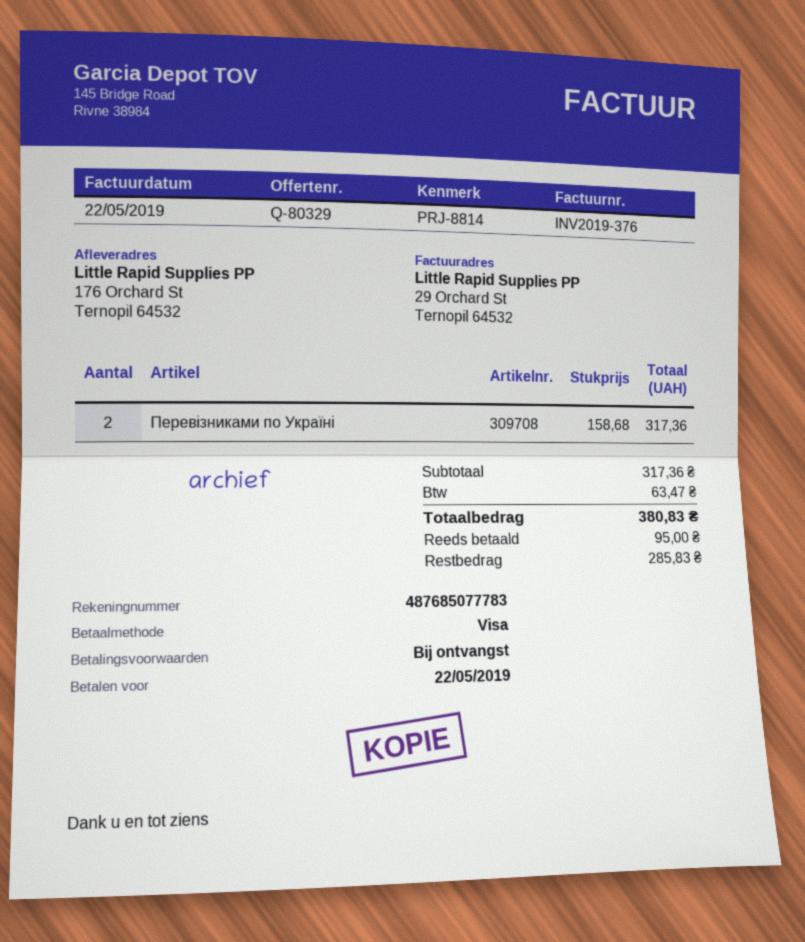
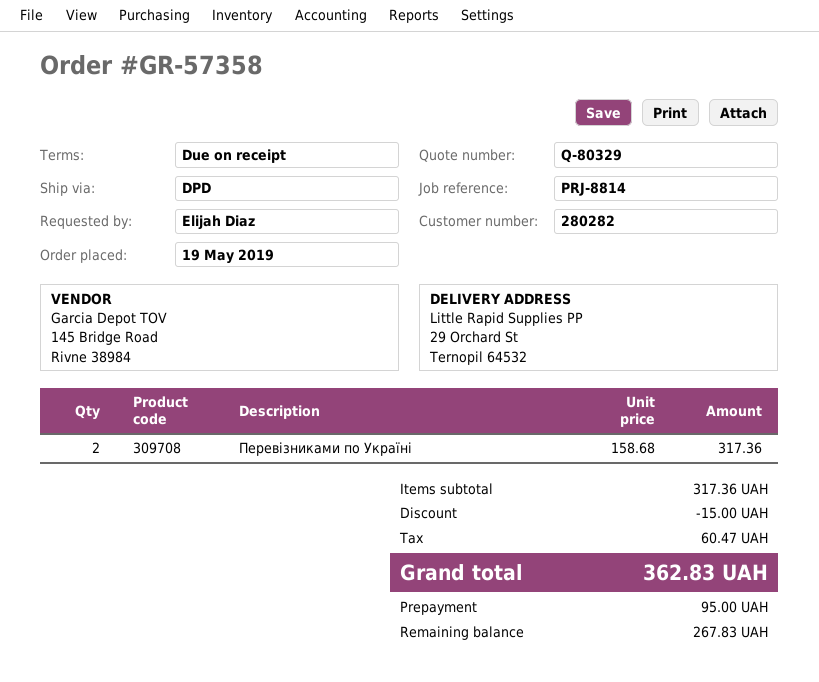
ship to: 176 Orchard St, Ternopil 64532 -> 29 Orchard St, Ternopil 64532
discount: none -> 15.00
tax: 63.47 -> 60.47
total: 380.83 -> 362.83
balance: 285.83 -> 267.83

